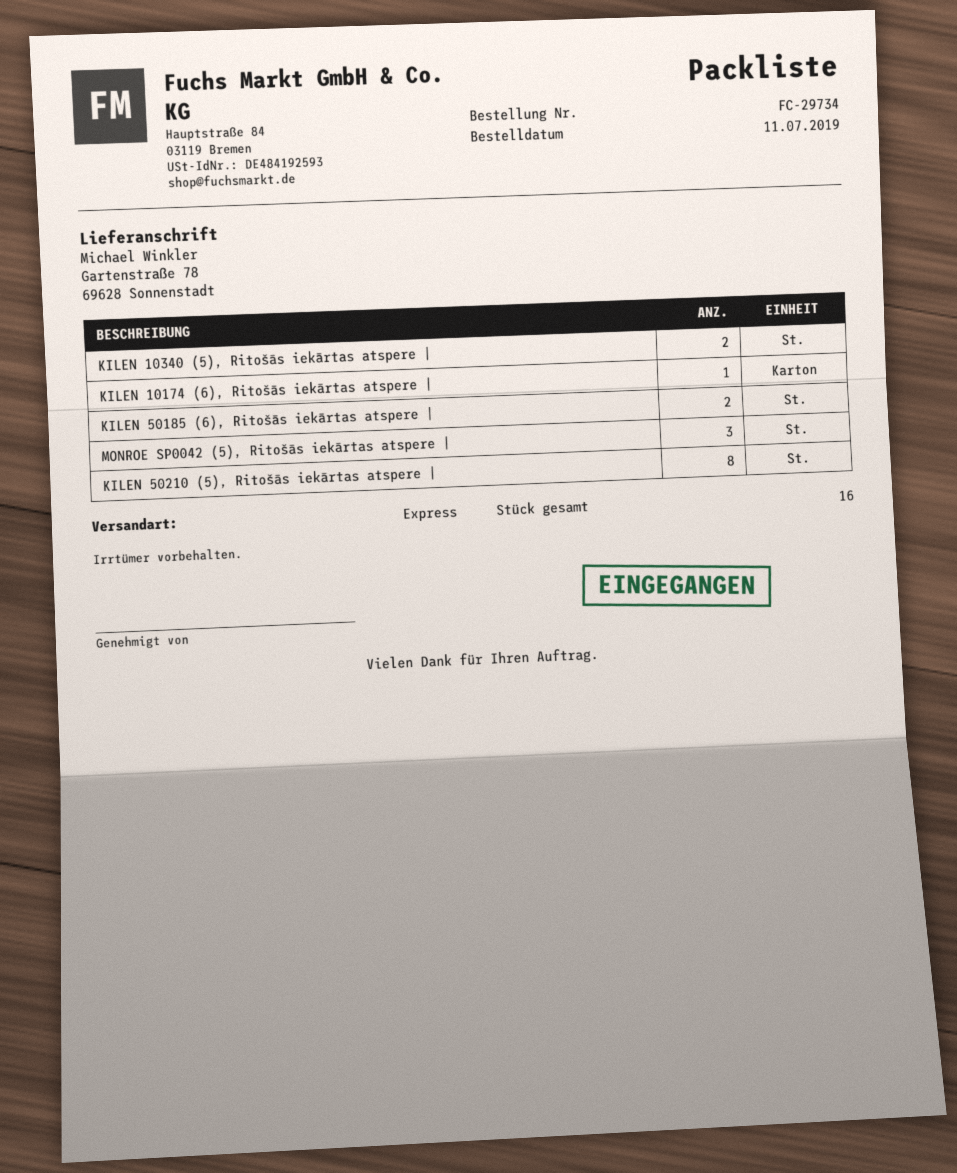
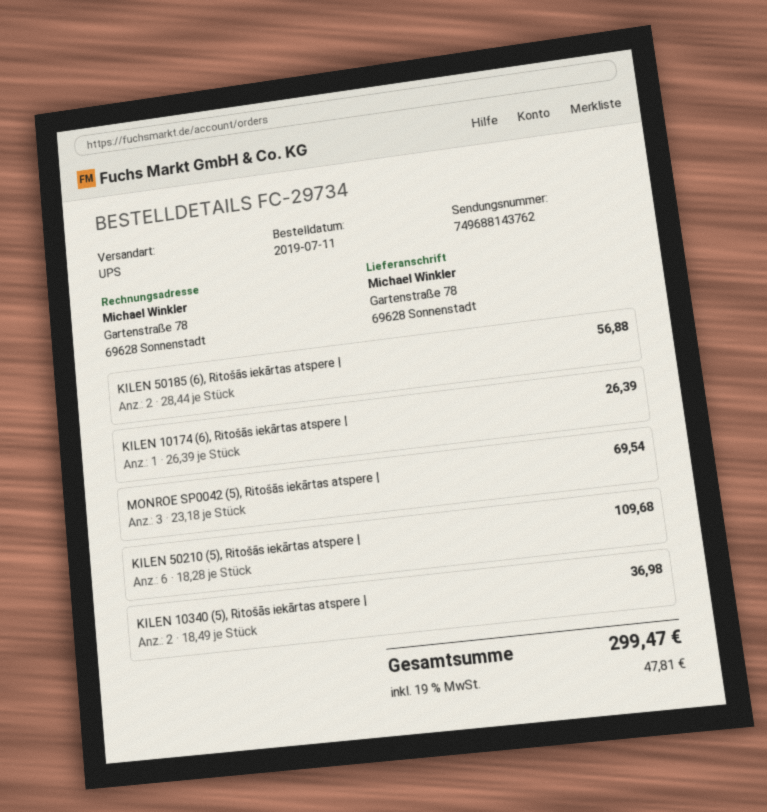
shipping method: express -> UPS
KILEN 50210 (5), Ritošās iekārtas atspere |: 8 -> 6

